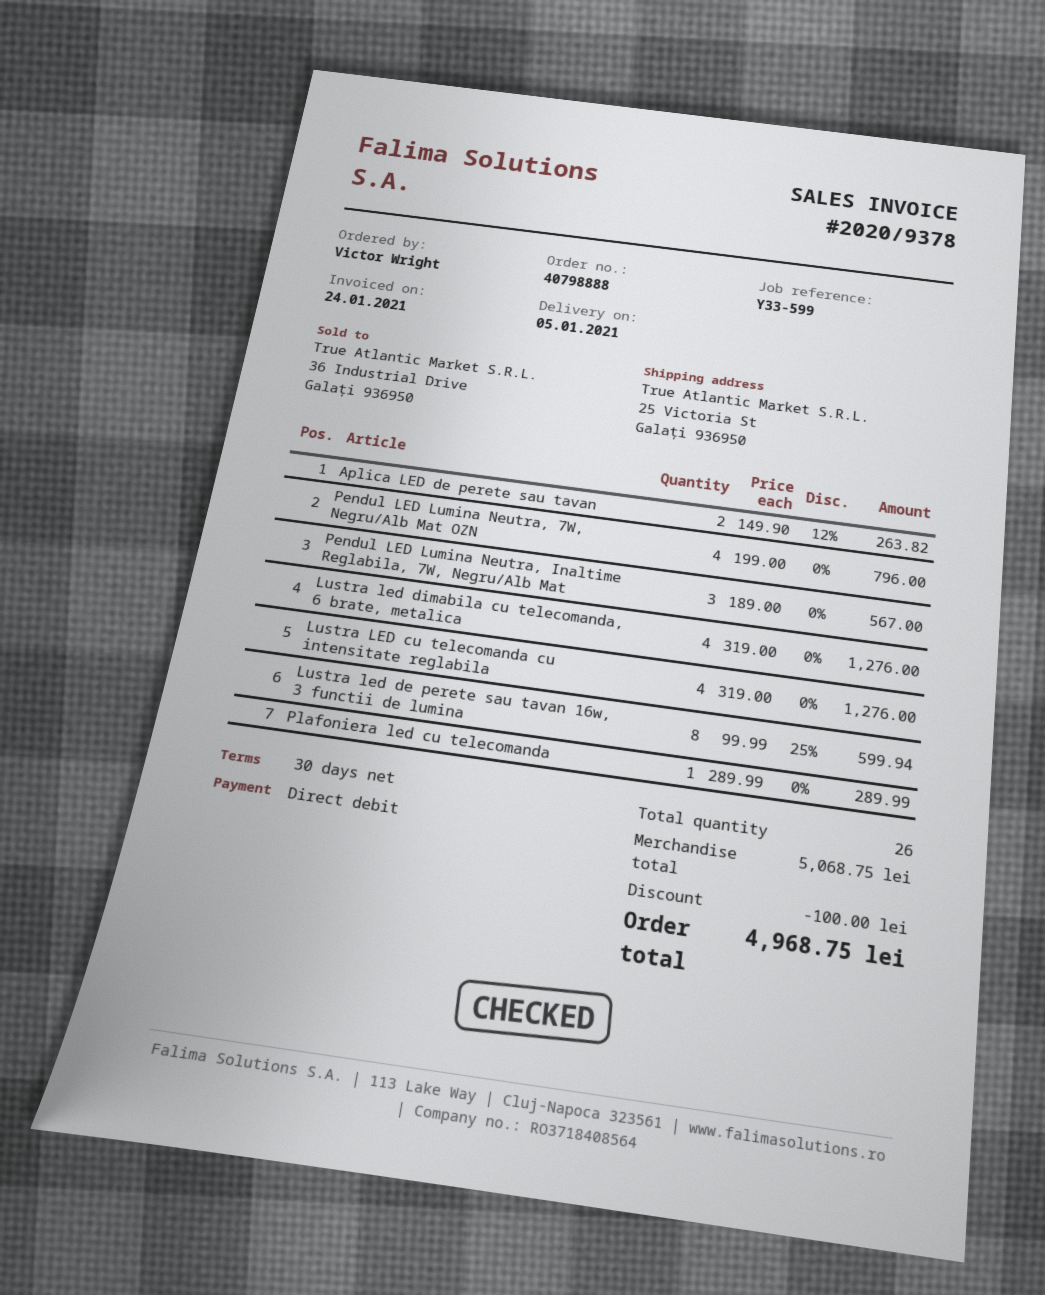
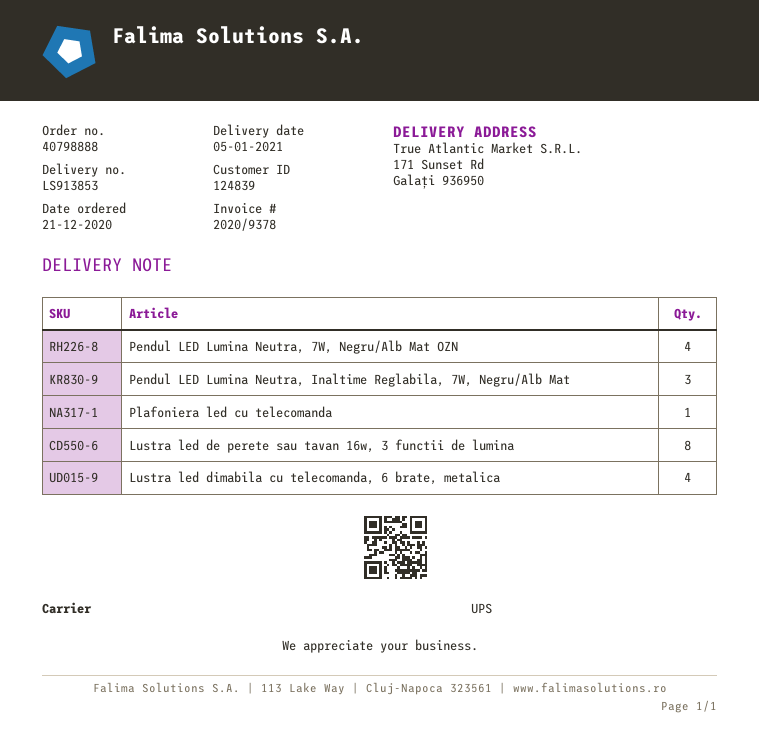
ship to: 25 Victoria St, Galați 936950 -> 171 Sunset Rd, Galați 936950
Aplica LED de perete sau tavan: 2 -> none
Lustra LED cu telecomanda cu intensitate reglabila: 4 -> none

